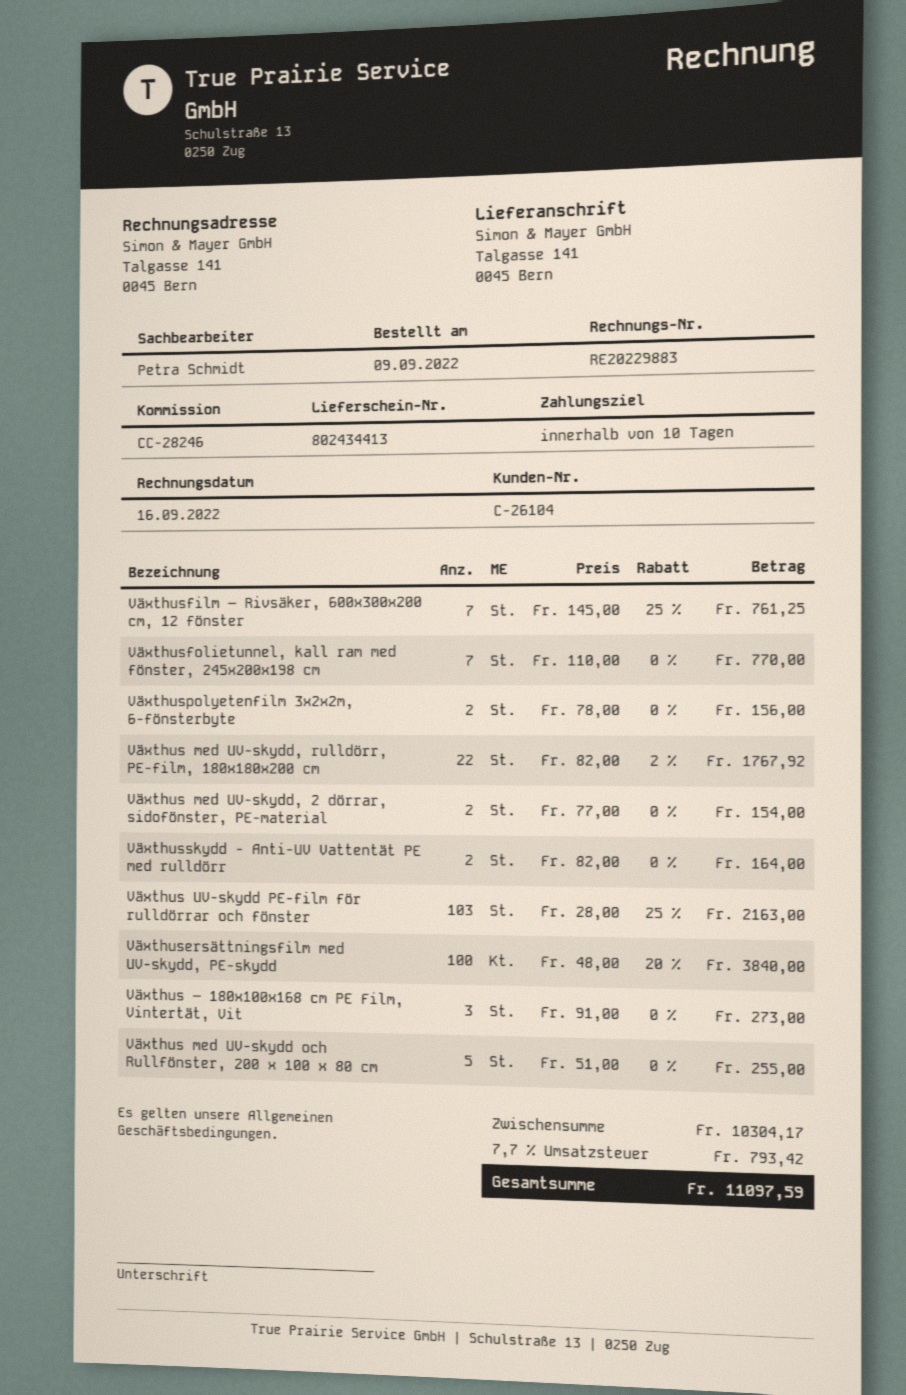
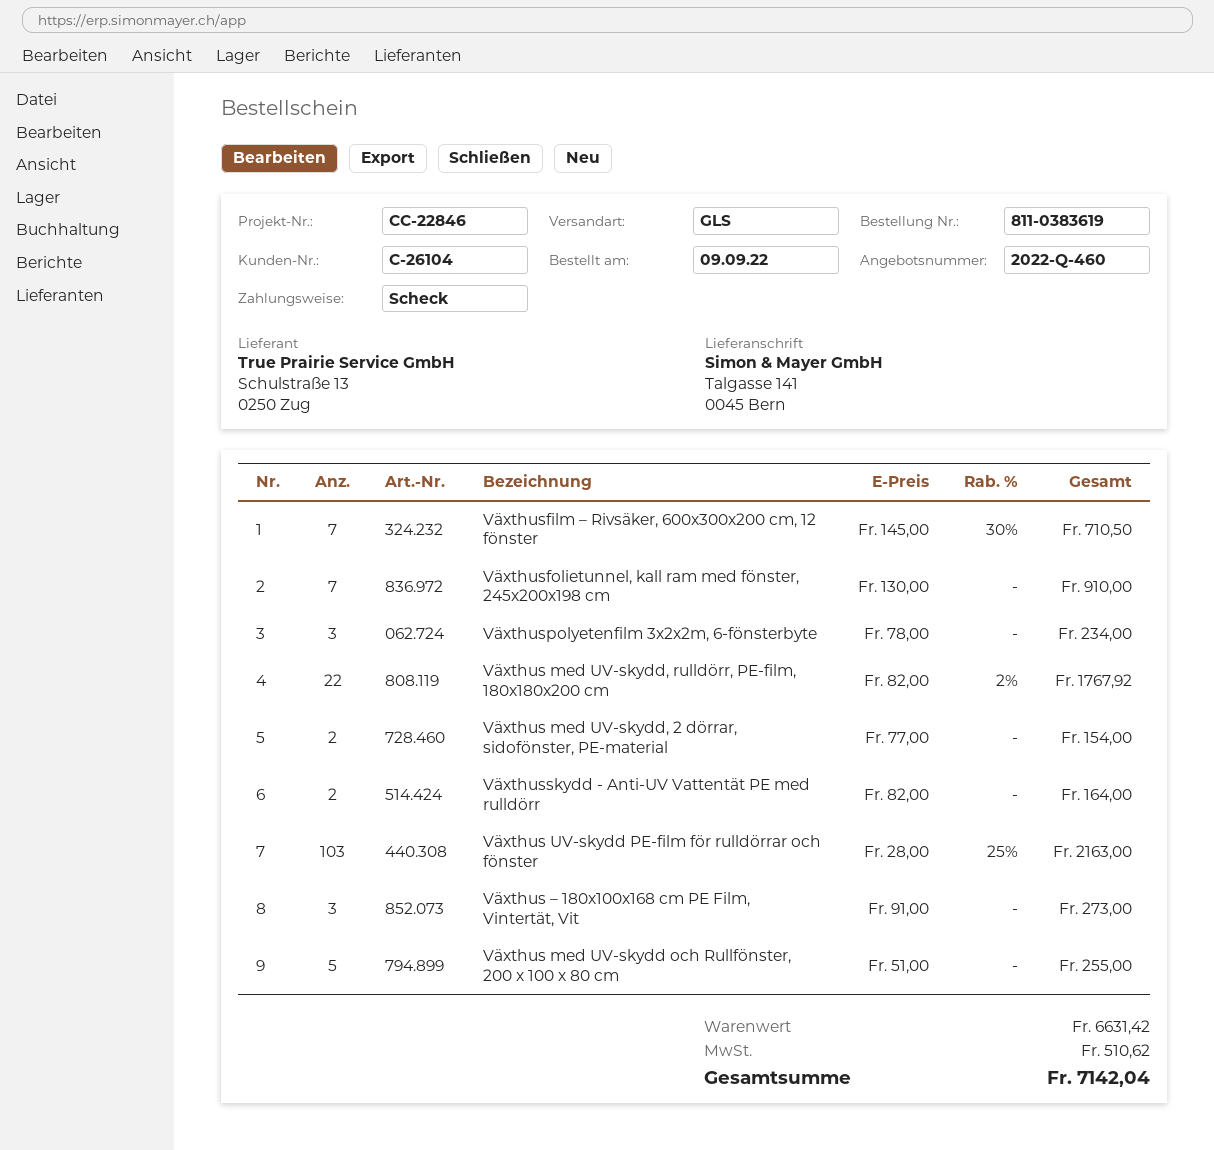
reference: CC-28246 -> CC-22846
Växthusfilm – Rivsäker, 600x300x200 cm, 12 fönster: 7 x 145.00 - 25% = 761.25 -> 7 x 145.00 - 30% = 710.50
Växthusfolietunnel, kall ram med fönster, 245x200x198 cm: 7 x 110.00 = 770.00 -> 7 x 130.00 = 910.00
Växthuspolyetenfilm 3x2x2m, 6-fönsterbyte: 2 x 78.00 = 156.00 -> 3 x 78.00 = 234.00
Växthusersättningsfilm med UV-skydd, PE-skydd: 100 x 48.00 - 20% = 3840.00 -> none
subtotal: 10304.17 -> 6631.42
tax: 793.42 -> 510.62
total: 11097.59 -> 7142.04

